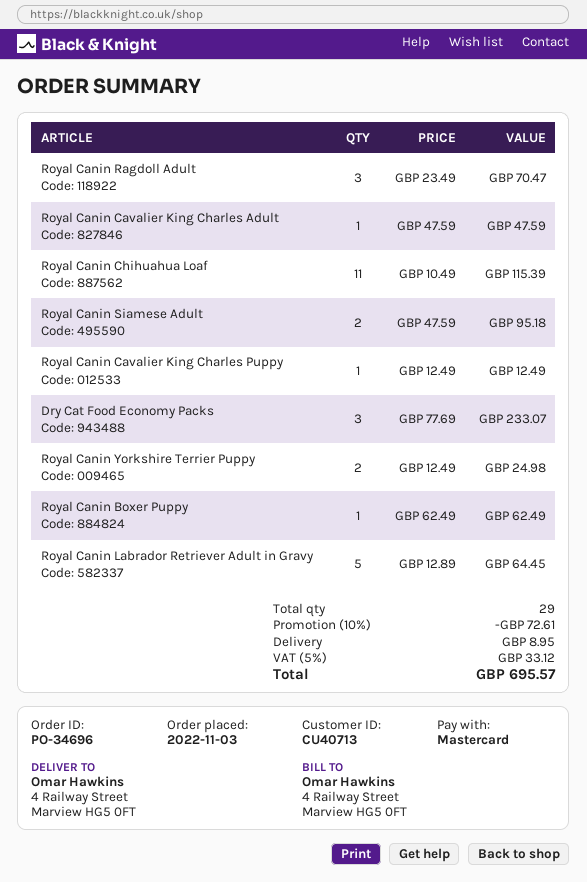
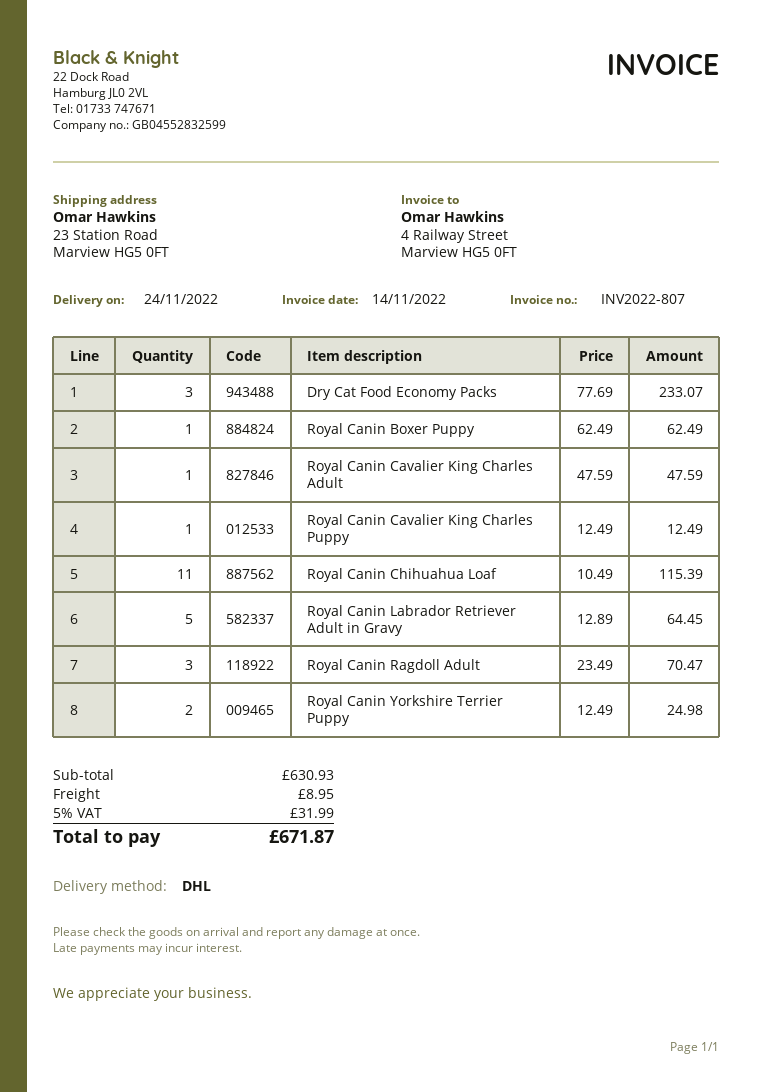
ship to: 4 Railway Street, Marview HG5 0FT -> 23 Station Road, Marview HG5 0FT
Royal Canin Siamese Adult: 2 x 47.59 = 95.18 -> none
discount: 10% = 72.61 -> none
tax: 5% = 33.12 -> 5% = 31.99
total: 695.57 -> 671.87

